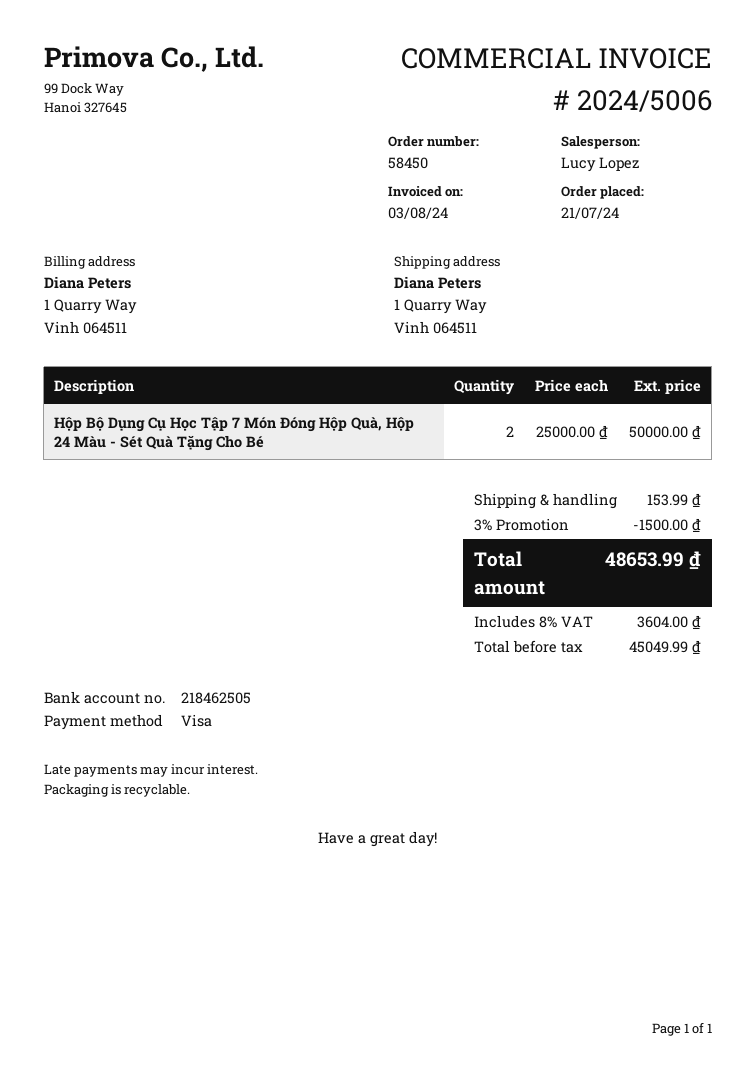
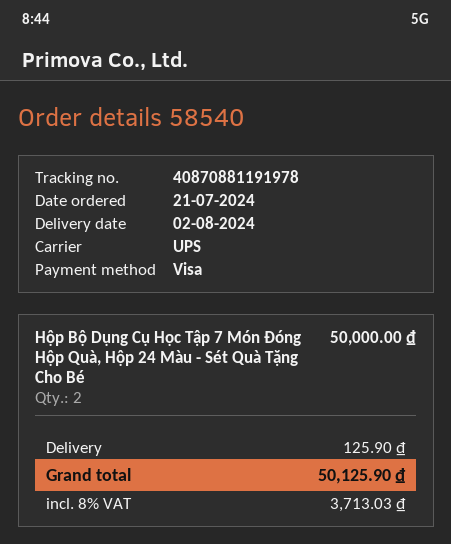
order number: 58450 -> 58540
discount: 3% = 1500.00 -> none
shipping: 153.99 -> 125.90
tax: 8% = 3604.00 -> 8% = 3713.03
total: 48653.99 -> 50125.90

